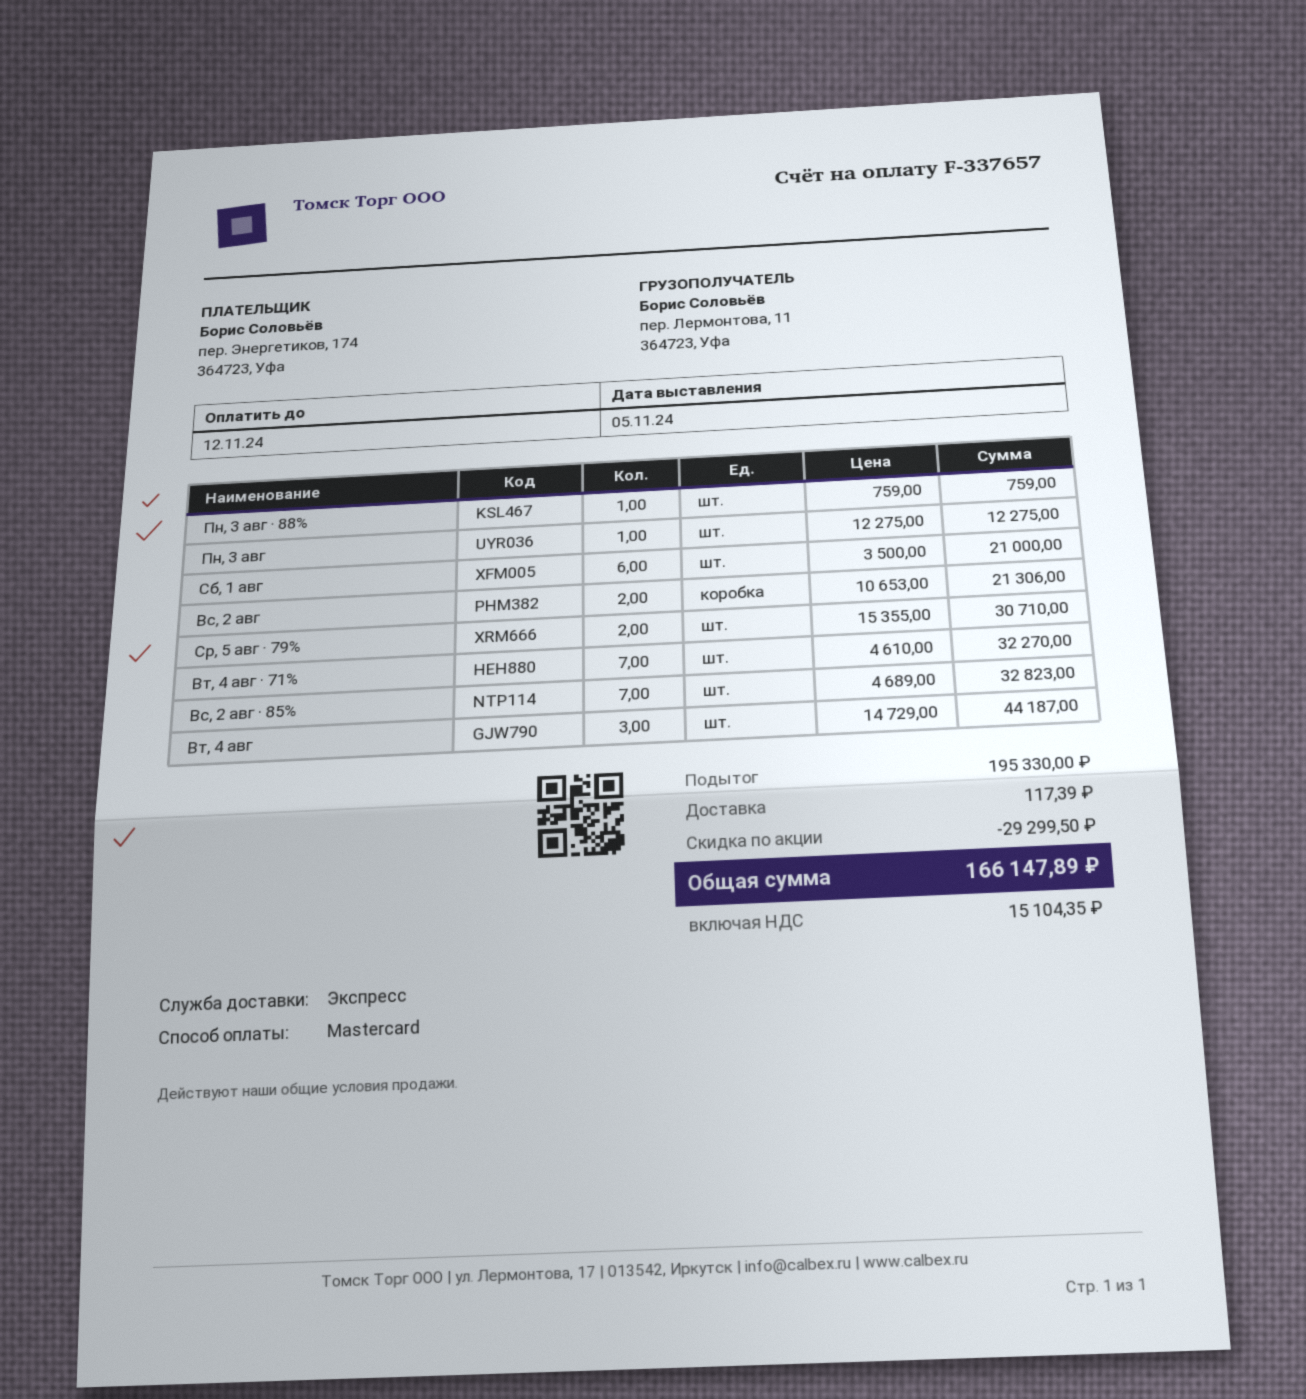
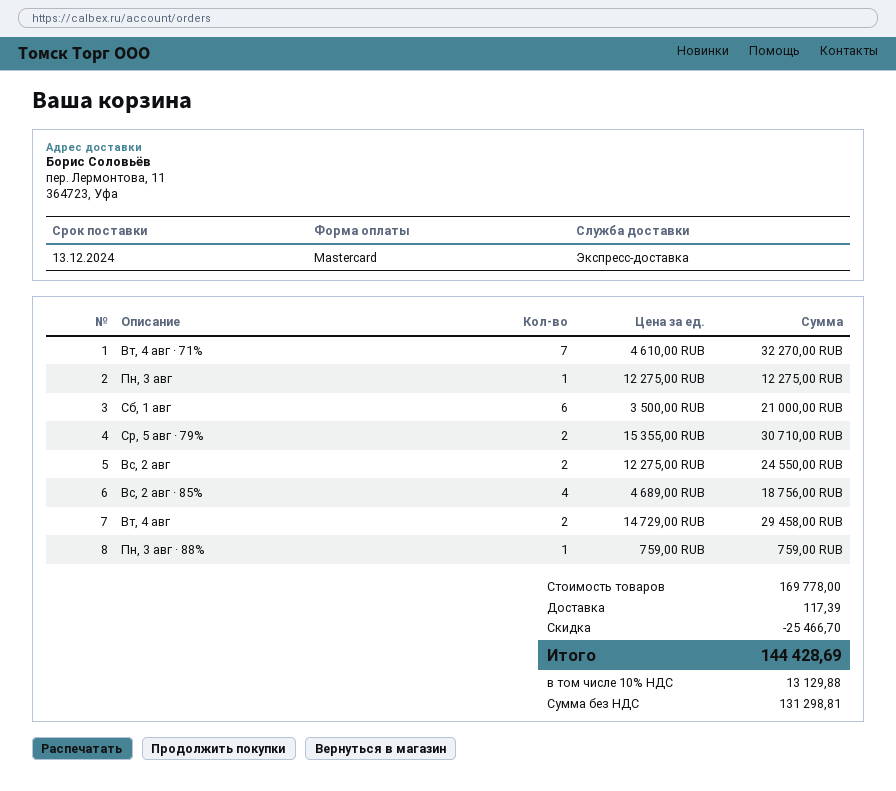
Вс, 2 авг: 2 x 10653.00 = 21306.00 -> 2 x 12275.00 = 24550.00
Вс, 2 авг · 85%: 7 x 4689.00 = 32823.00 -> 4 x 4689.00 = 18756.00
Вт, 4 авг: 3 x 14729.00 = 44187.00 -> 2 x 14729.00 = 29458.00
subtotal: 195330.00 -> 169778.00
discount: 29299.50 -> 25466.70
tax: 15104.35 -> 13129.88
total: 166147.89 -> 144428.69

